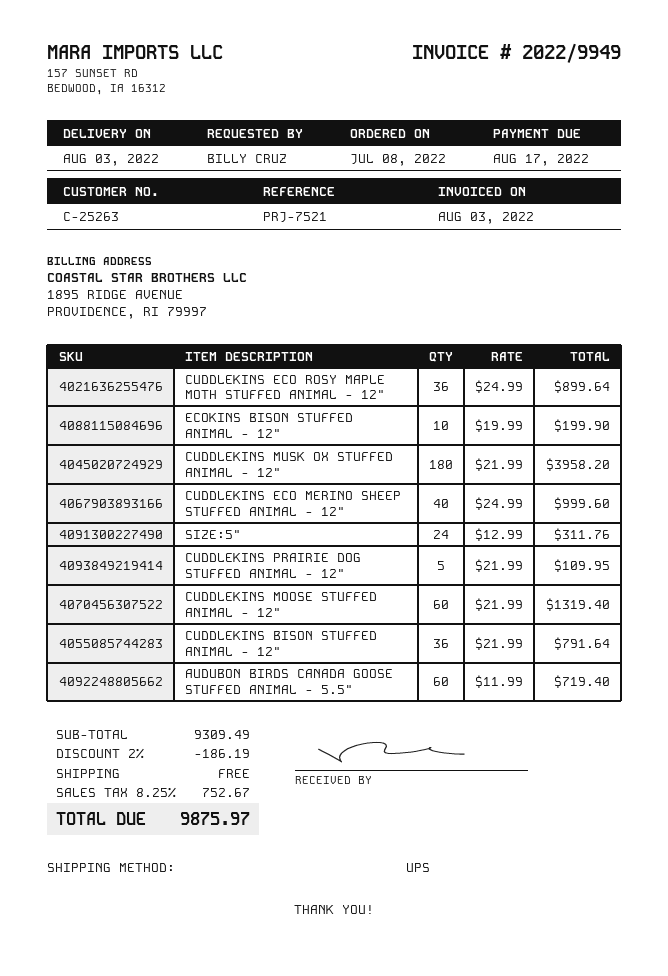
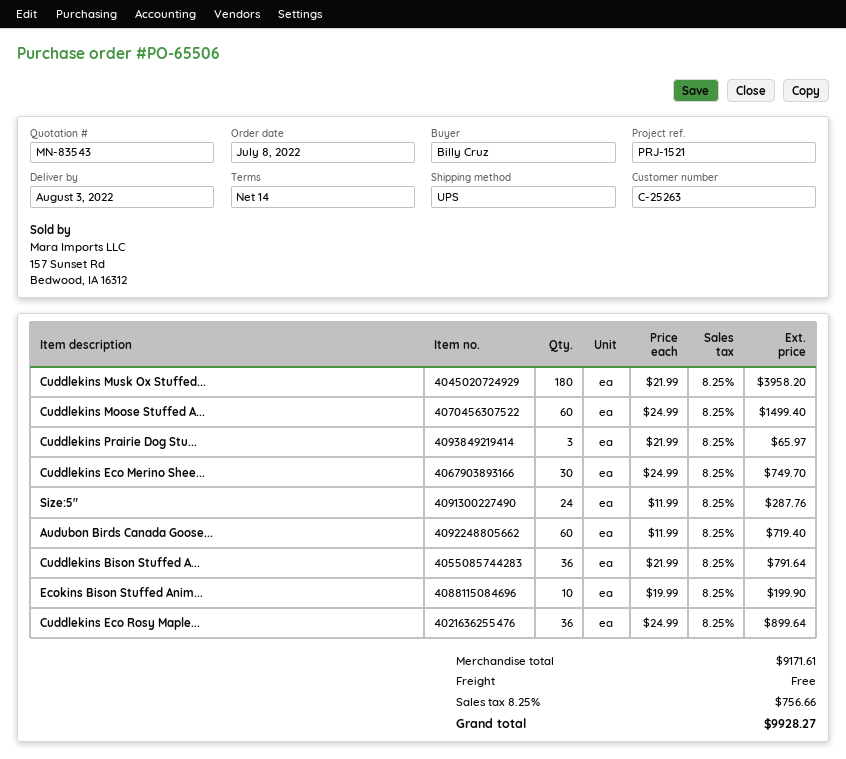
reference: PRJ-7521 -> PRJ-1521
CUDDLEKINS ECO MERINO SHEEP STUFFED ANIMAL - 12": 40 x 24.99 = 999.60 -> 30 x 24.99 = 749.70
SIZE:5": 24 x 12.99 = 311.76 -> 24 x 11.99 = 287.76
CUDDLEKINS PRAIRIE DOG STUFFED ANIMAL - 12": 5 x 21.99 = 109.95 -> 3 x 21.99 = 65.97
CUDDLEKINS MOOSE STUFFED ANIMAL - 12": 60 x 21.99 = 1319.40 -> 60 x 24.99 = 1499.40
subtotal: 9309.49 -> 9171.61
discount: 2% = 186.19 -> none
tax: 8.25% = 752.67 -> 8.25% = 756.66
total: 9875.97 -> 9928.27

